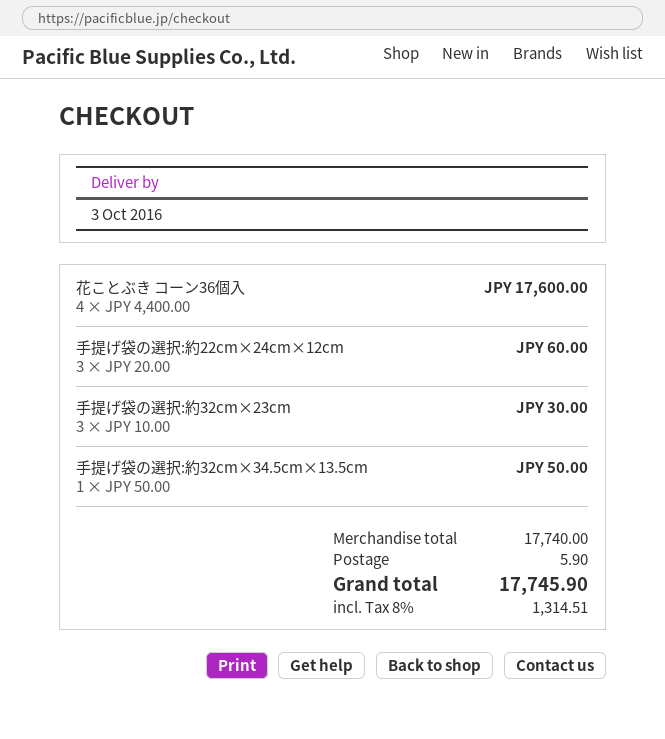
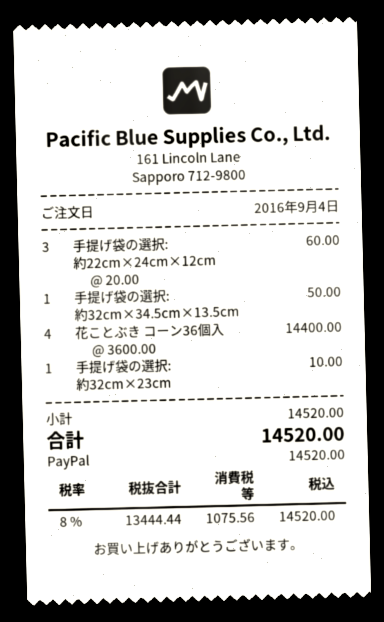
花ことぶき コーン36個入: 4 x 4400.00 = 17600.00 -> 4 x 3600.00 = 14400.00
手提げ袋の選択:約32cm×23cm: 3 x 10.00 = 30.00 -> 1 x 10.00 = 10.00
subtotal: 17740.00 -> 14520.00
shipping: 5.90 -> none
tax: 8% = 1314.51 -> 8% = 1075.56
total: 17745.90 -> 14520.00

